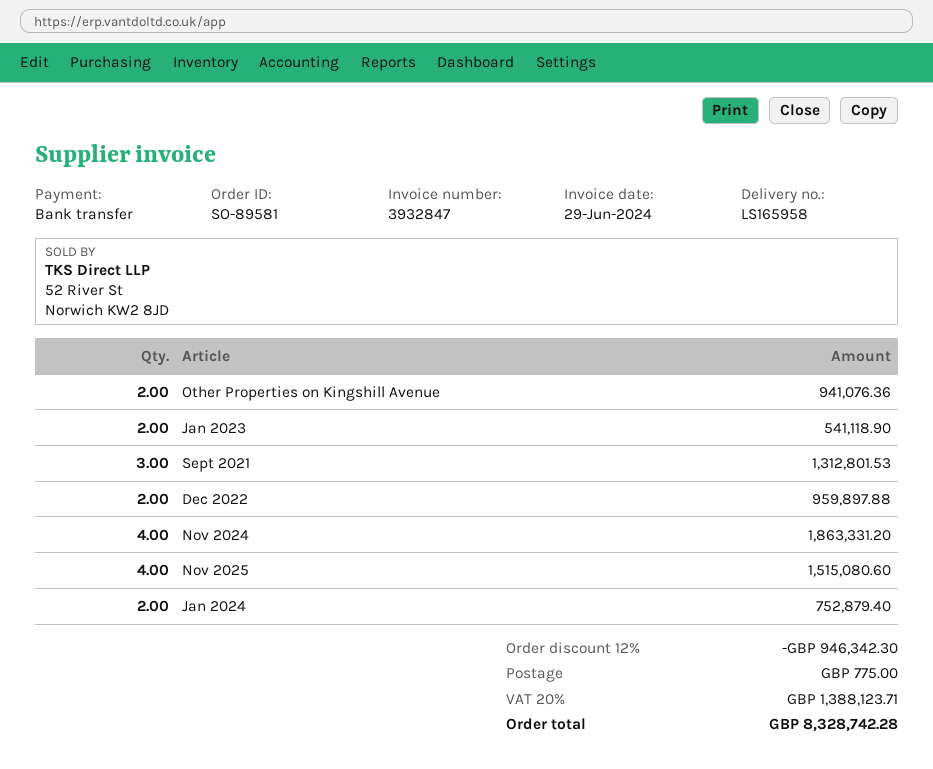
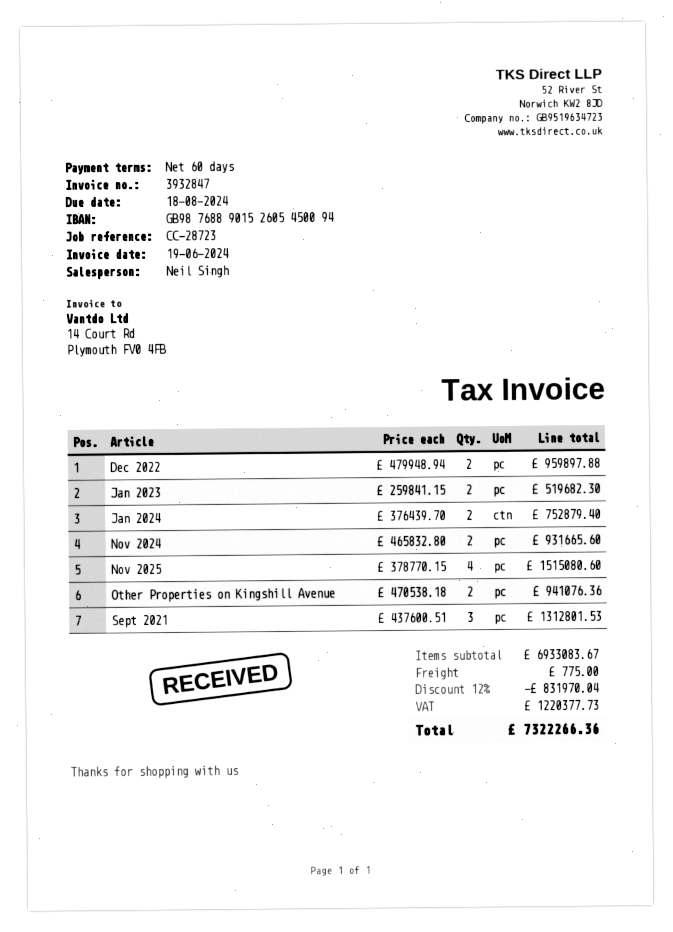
invoice date: 2024-06-29 -> 2024-06-19
Jan 2023: 2 for 541118.90 -> 2 for 519682.30
Nov 2024: 4 for 1863331.20 -> 2 for 931665.60
discount: 12% = 946342.30 -> 12% = 831970.04
tax: 1388123.71 -> 1220377.73
total: 8328742.28 -> 7322266.36

